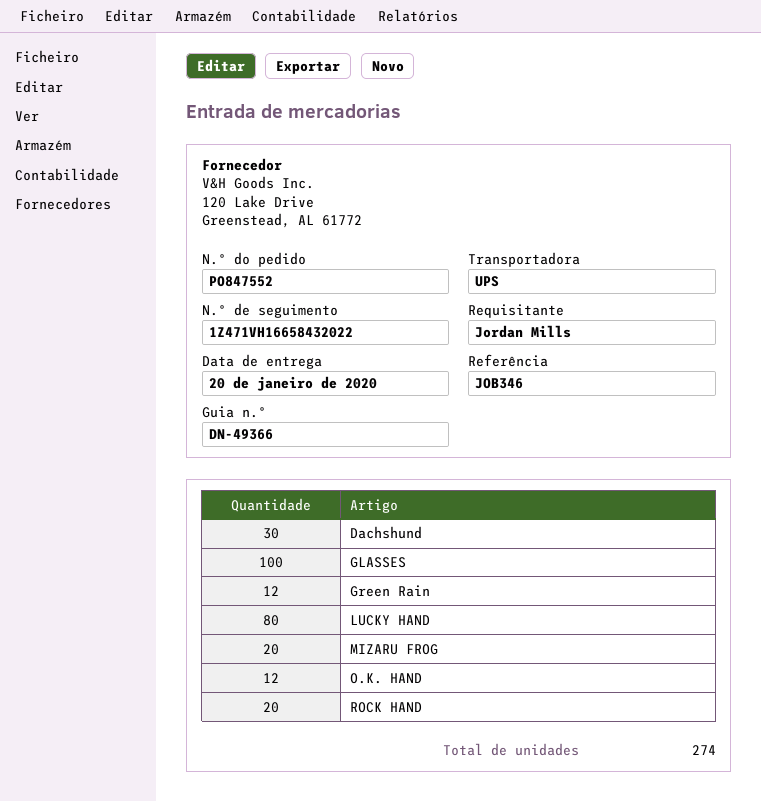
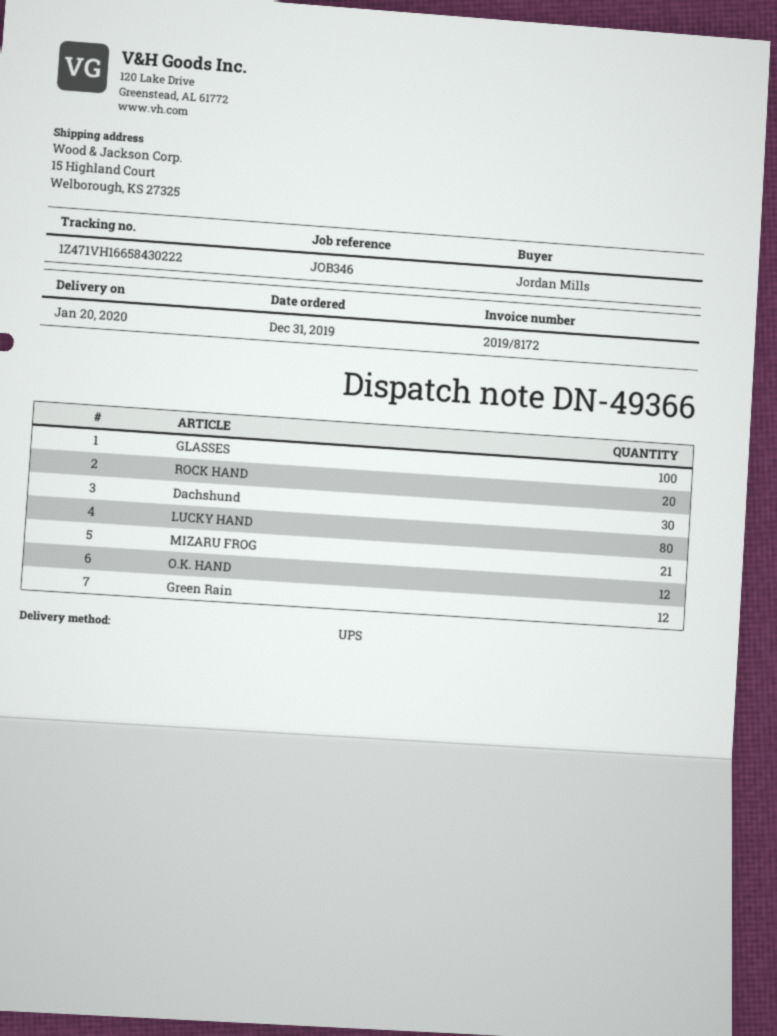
tracking number: 1Z471VH16658432022 -> 1Z471VH16658430222
MIZARU FROG: 20 -> 21

